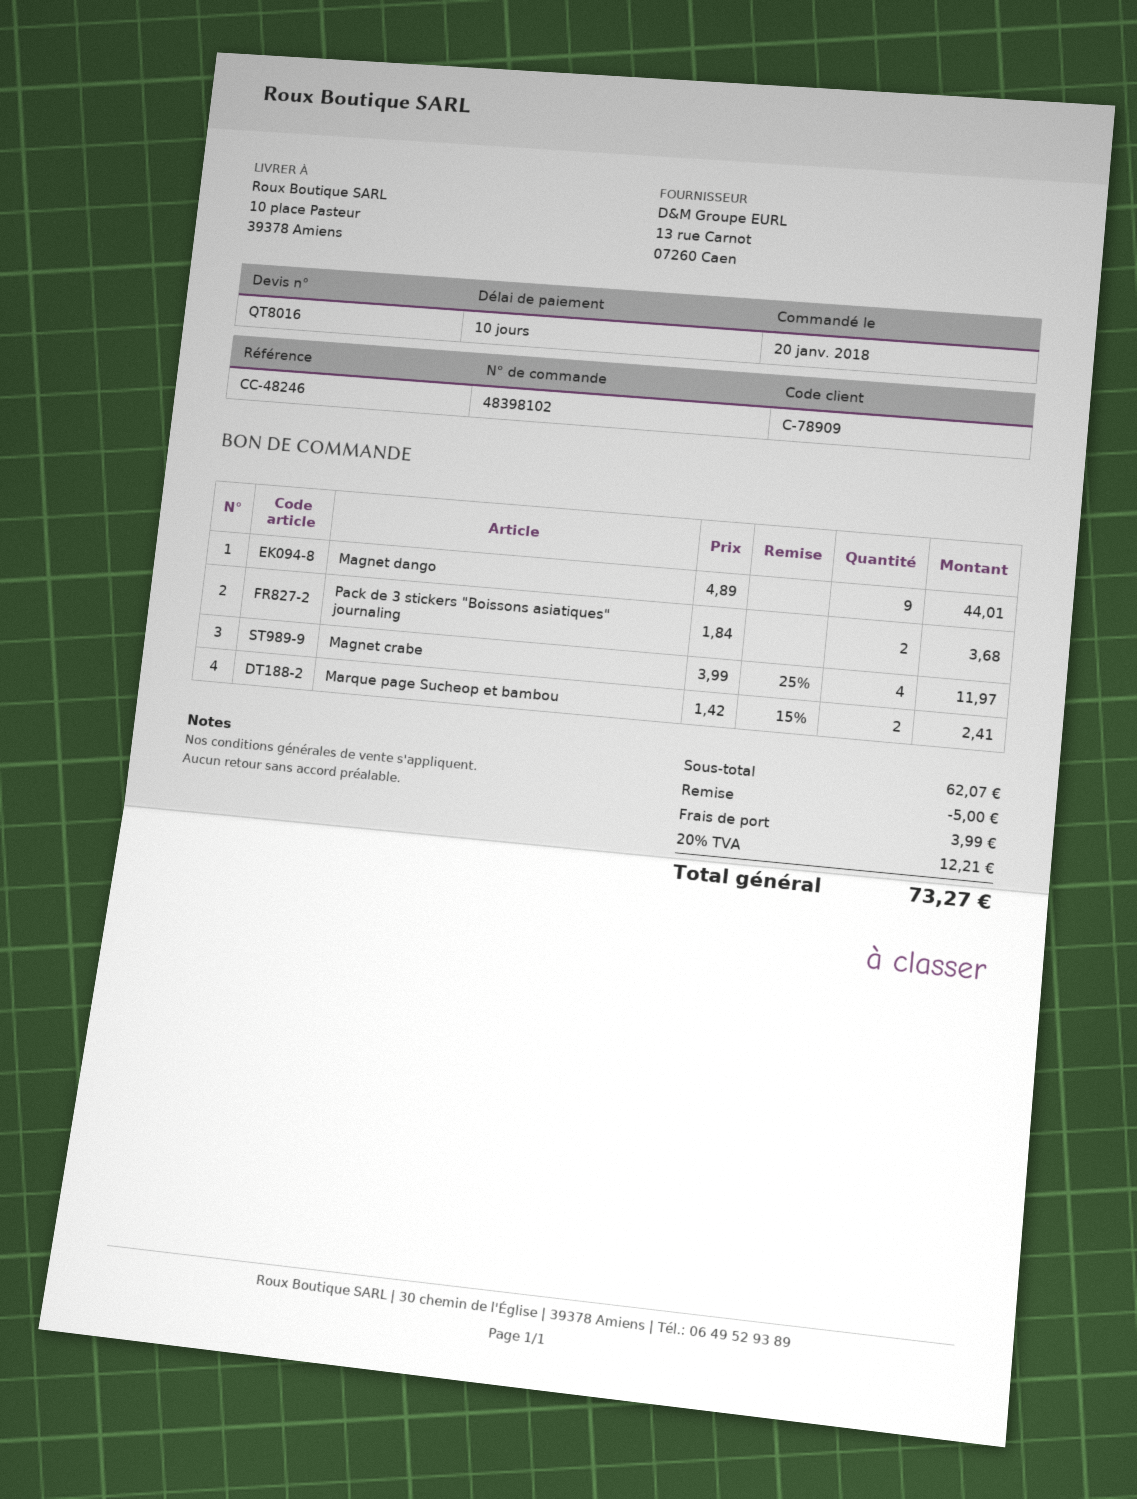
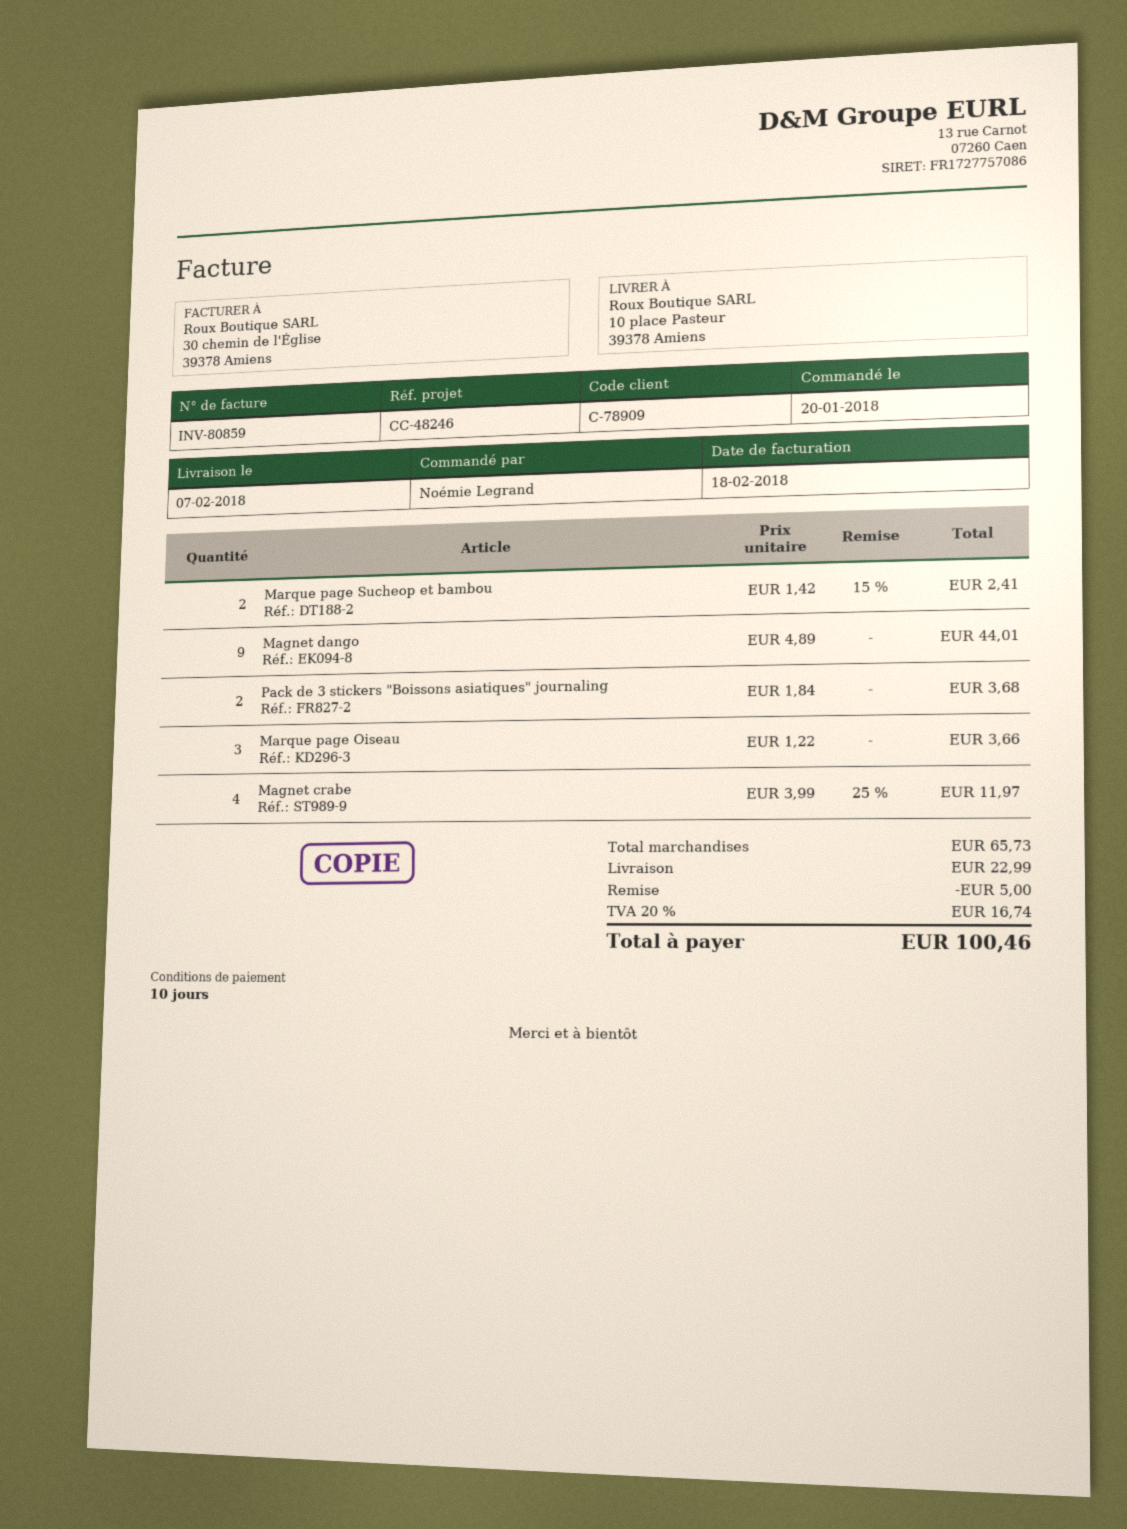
Marque page Oiseau: none -> 3 x 1.22 = 3.66
subtotal: 62.07 -> 65.73
shipping: 3.99 -> 22.99
tax: 20% = 12.21 -> 20% = 16.74
total: 73.27 -> 100.46

